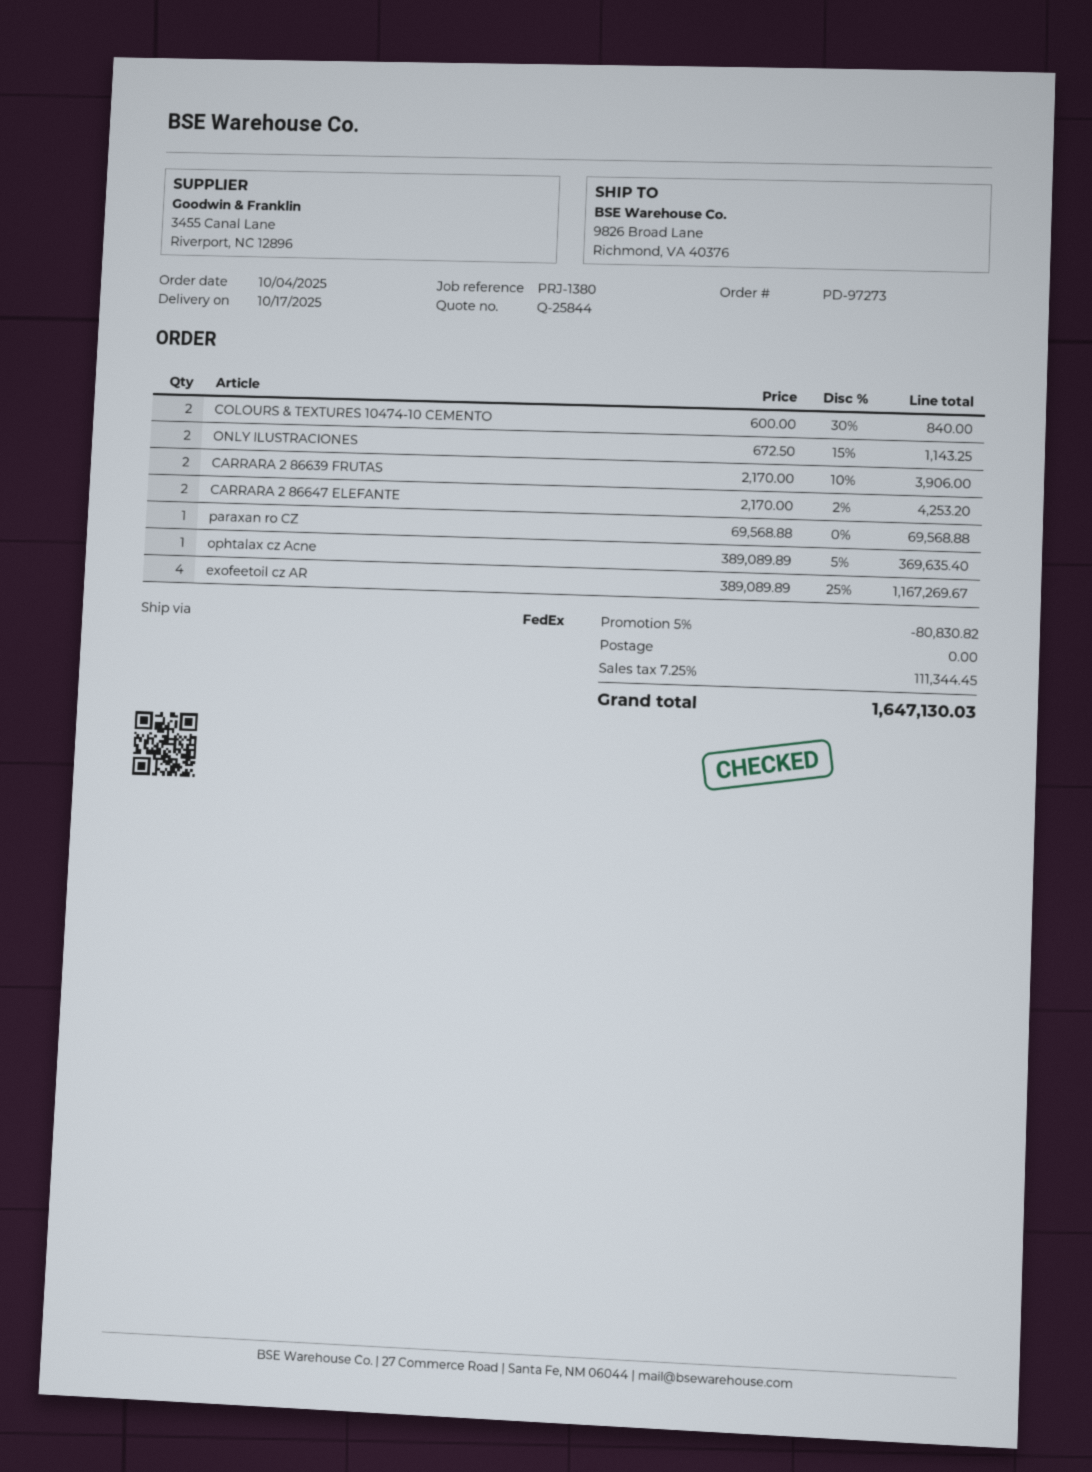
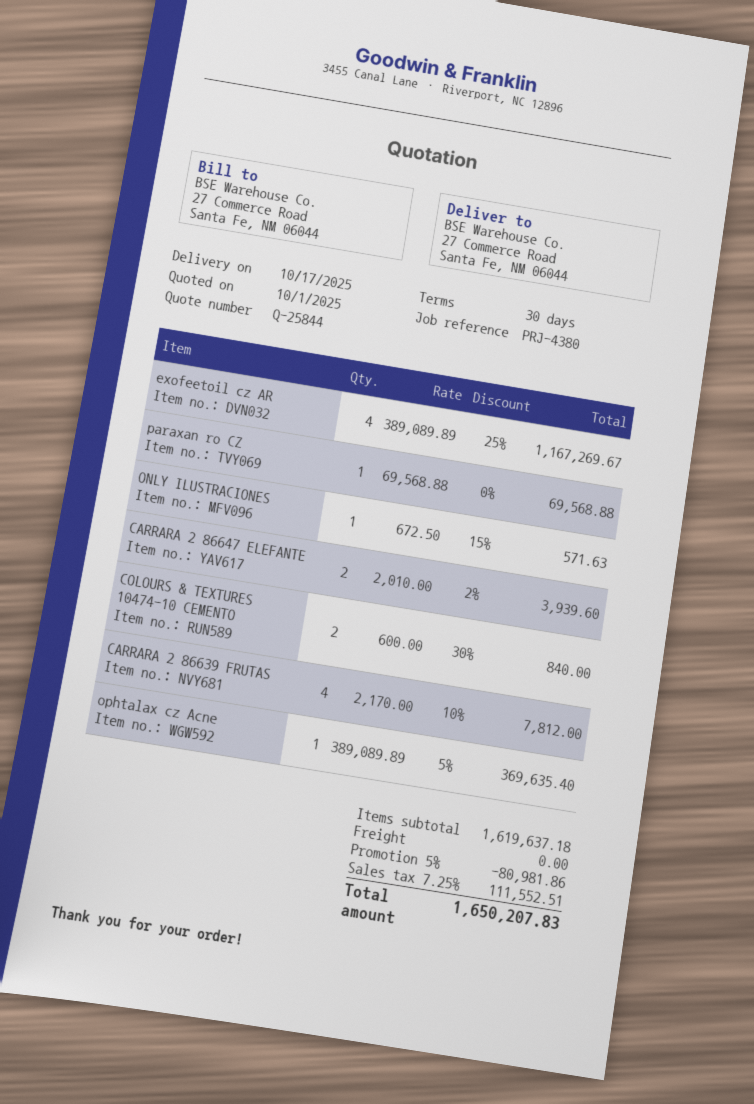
reference: PRJ-1380 -> PRJ-4380
ship to: 9826 Broad Lane, Richmond, VA 40376 -> 27 Commerce Road, Santa Fe, NM 06044
ONLY ILUSTRACIONES: 2 x 672.50 - 15% = 1143.25 -> 1 x 672.50 - 15% = 571.63
CARRARA 2 86639 FRUTAS: 2 x 2170.00 - 10% = 3906.00 -> 4 x 2170.00 - 10% = 7812.00
CARRARA 2 86647 ELEFANTE: 2 x 2170.00 - 2% = 4253.20 -> 2 x 2010.00 - 2% = 3939.60
discount: 5% = 80830.82 -> 5% = 80981.86
tax: 7.25% = 111344.45 -> 7.25% = 111552.51
total: 1647130.03 -> 1650207.83

